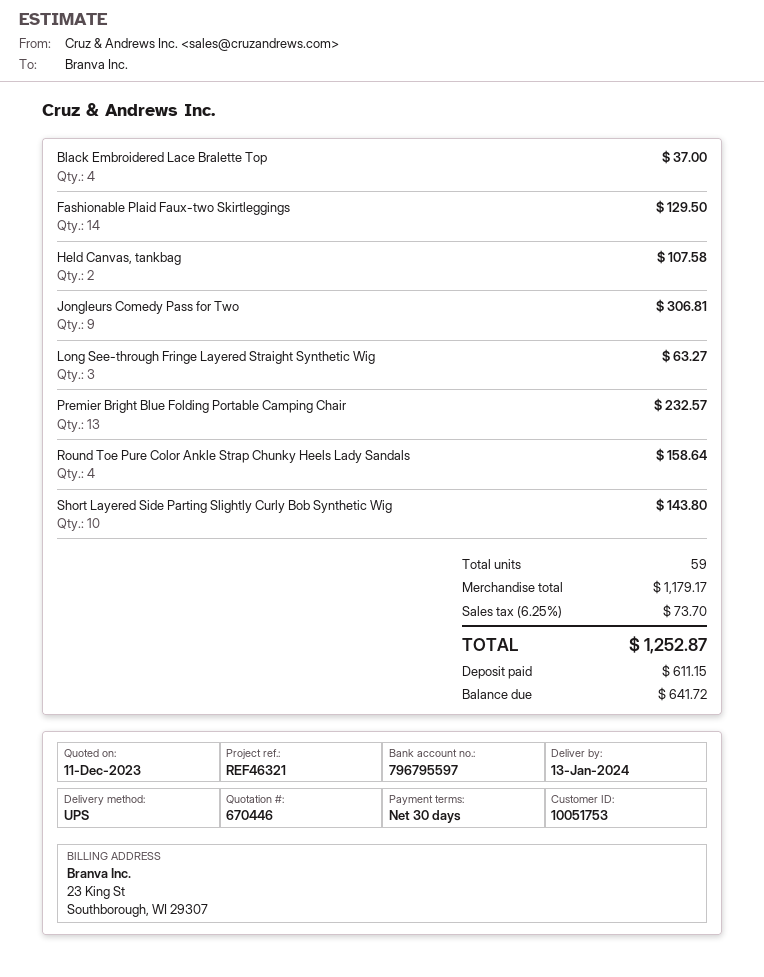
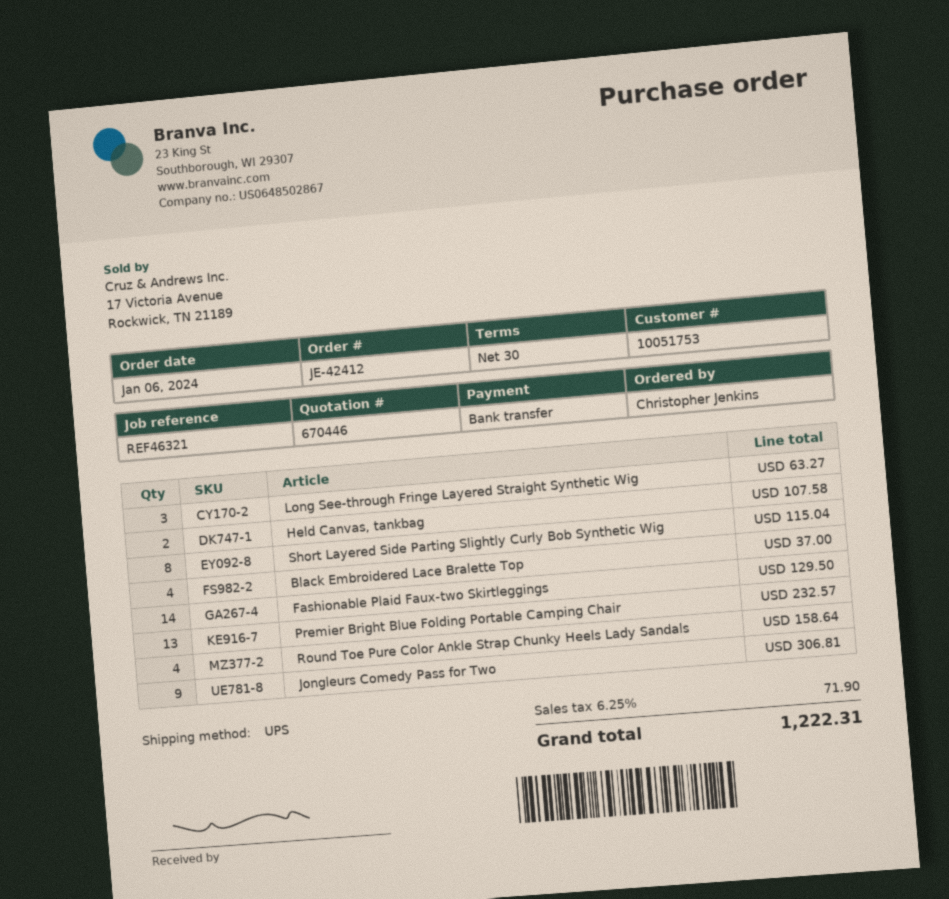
Short Layered Side Parting Slightly Curly Bob Synthetic Wig: 10 for 143.80 -> 8 for 115.04
tax: 6.25% = 73.70 -> 6.25% = 71.90
total: 1252.87 -> 1222.31

